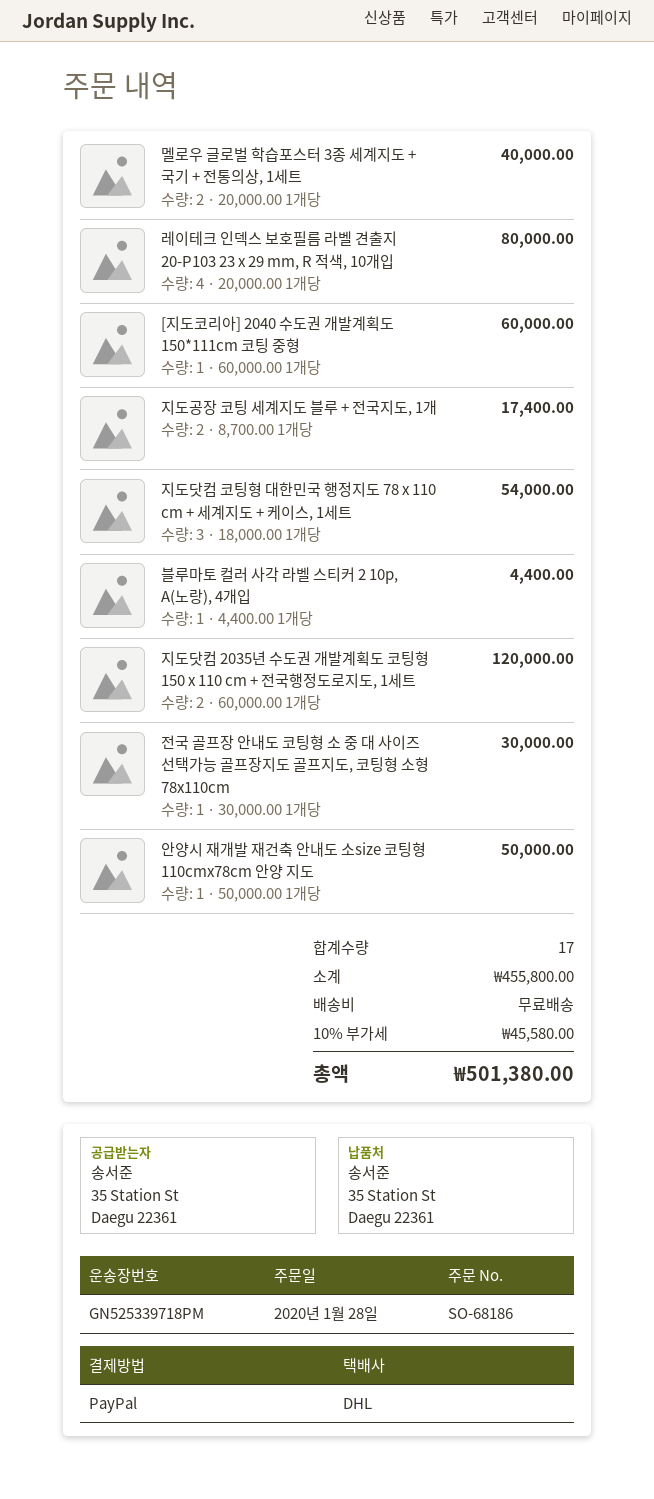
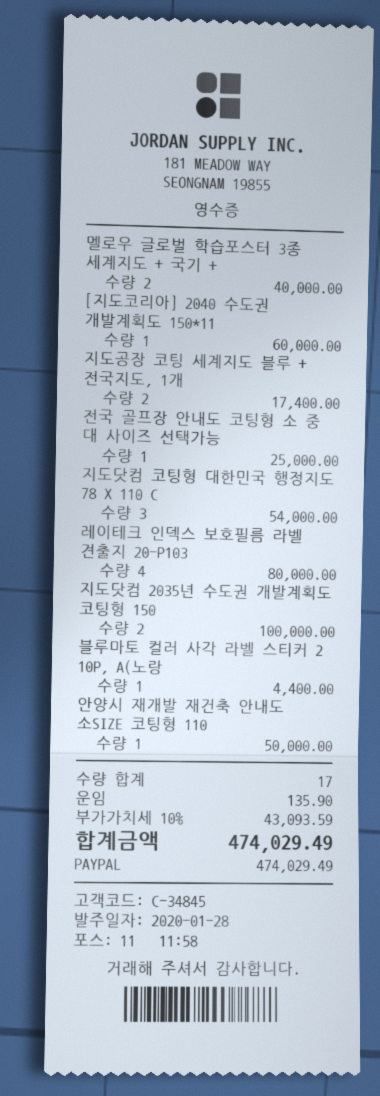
지도닷컴 2035년 수도권 개발계획도 코팅형 150 x 110 cm + 전국행정도로지도, 1세트: 2 for 120000.00 -> 2 for 100000.00
전국 골프장 안내도 코팅형 소 중 대 사이즈 선택가능 골프장지도 골프지도, 코팅형 소형 78x110cm: 1 for 30000.00 -> 1 for 25000.00
shipping: 0.00 -> 135.90
tax: 10% = 45580.00 -> 10% = 43093.59
total: 501380.00 -> 474029.49

